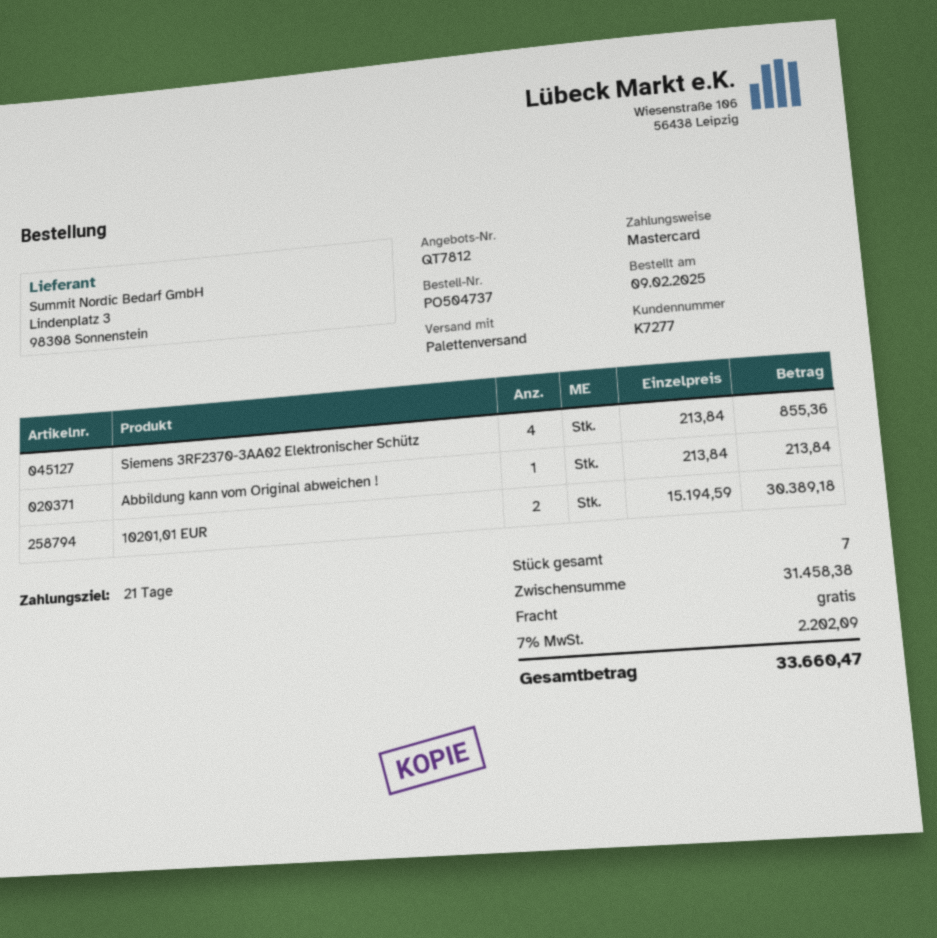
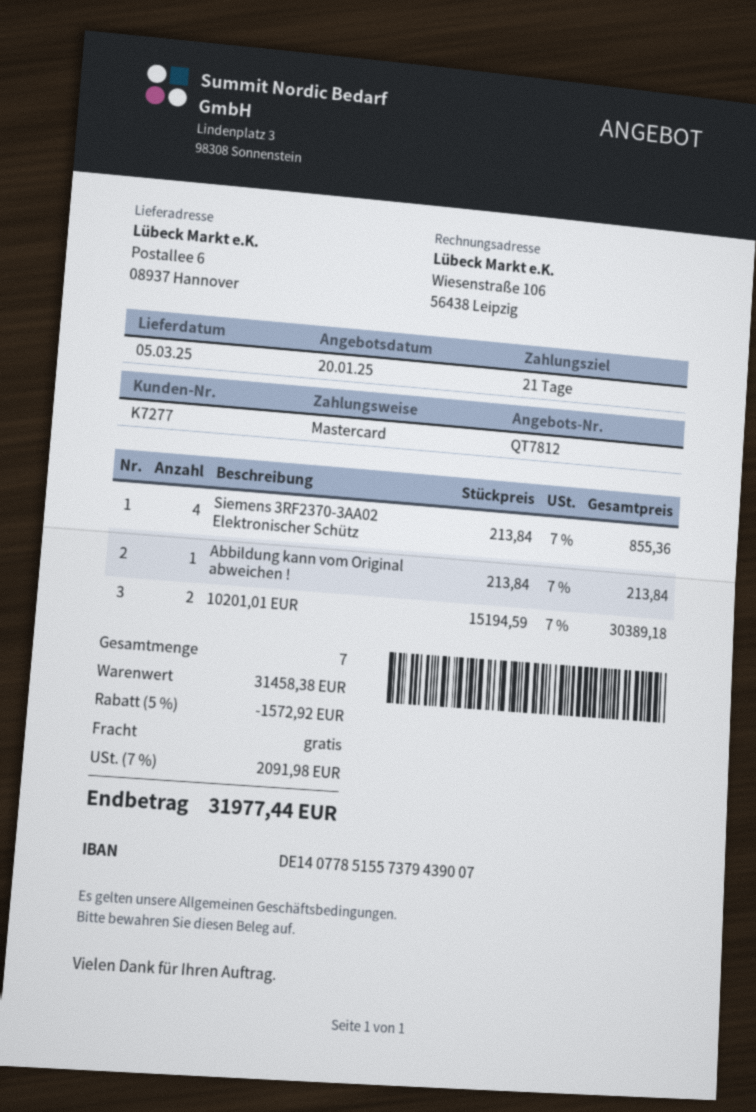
discount: none -> 5% = 1572.92
tax: 7% = 2202.09 -> 7% = 2091.98
total: 33660.47 -> 31977.44

